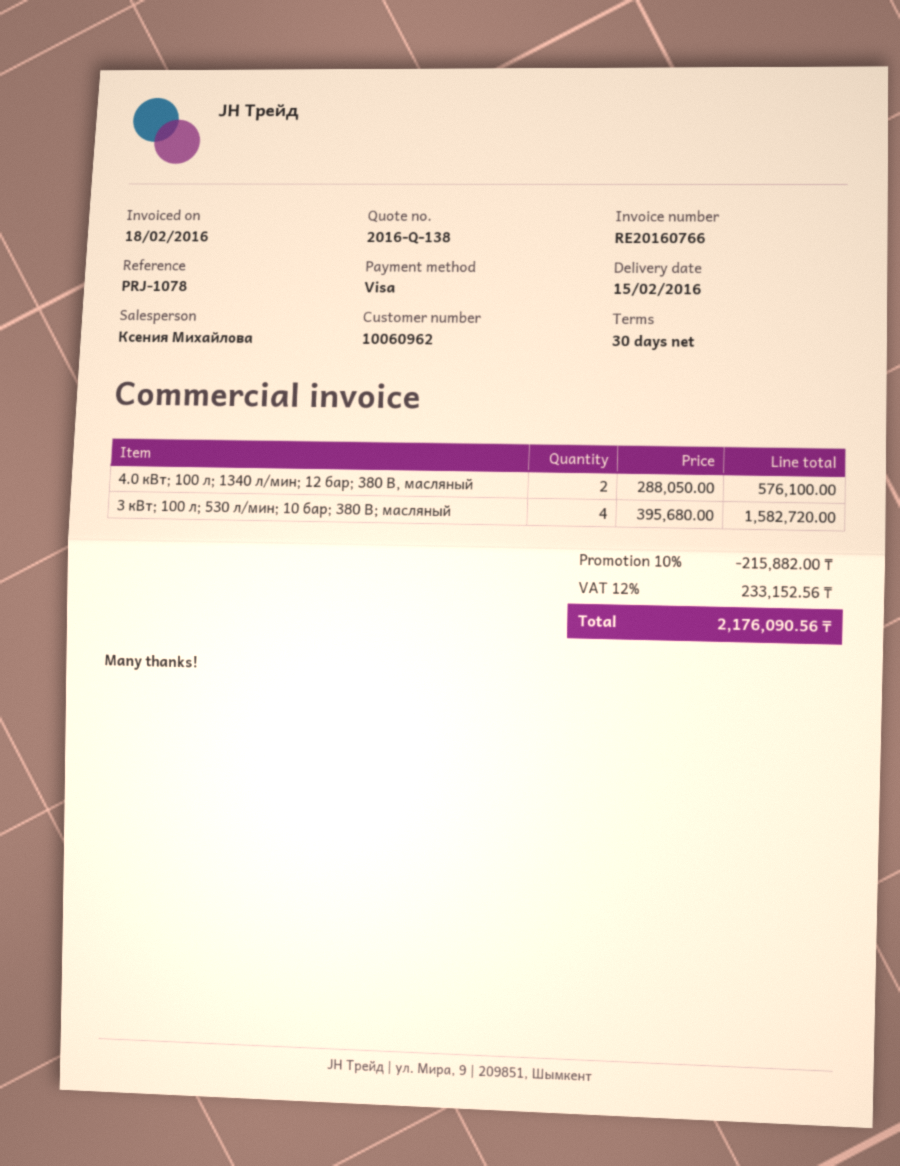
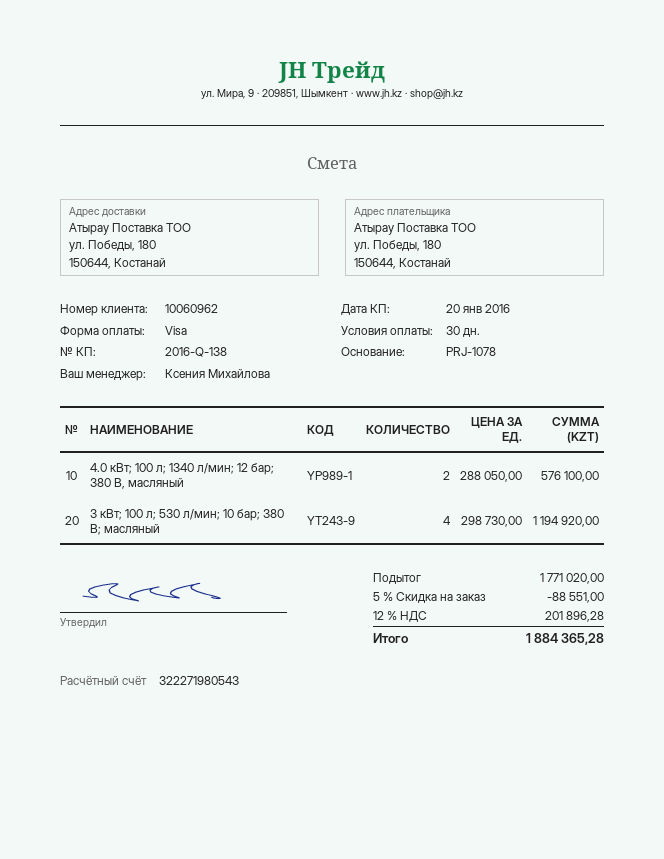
3 кВт; 100 л; 530 л/мин; 10 бар; 380 В; масляный: 4 x 395680.00 = 1582720.00 -> 4 x 298730.00 = 1194920.00
discount: 10% = 215882.00 -> 5% = 88551.00
tax: 12% = 233152.56 -> 12% = 201896.28
total: 2176090.56 -> 1884365.28

